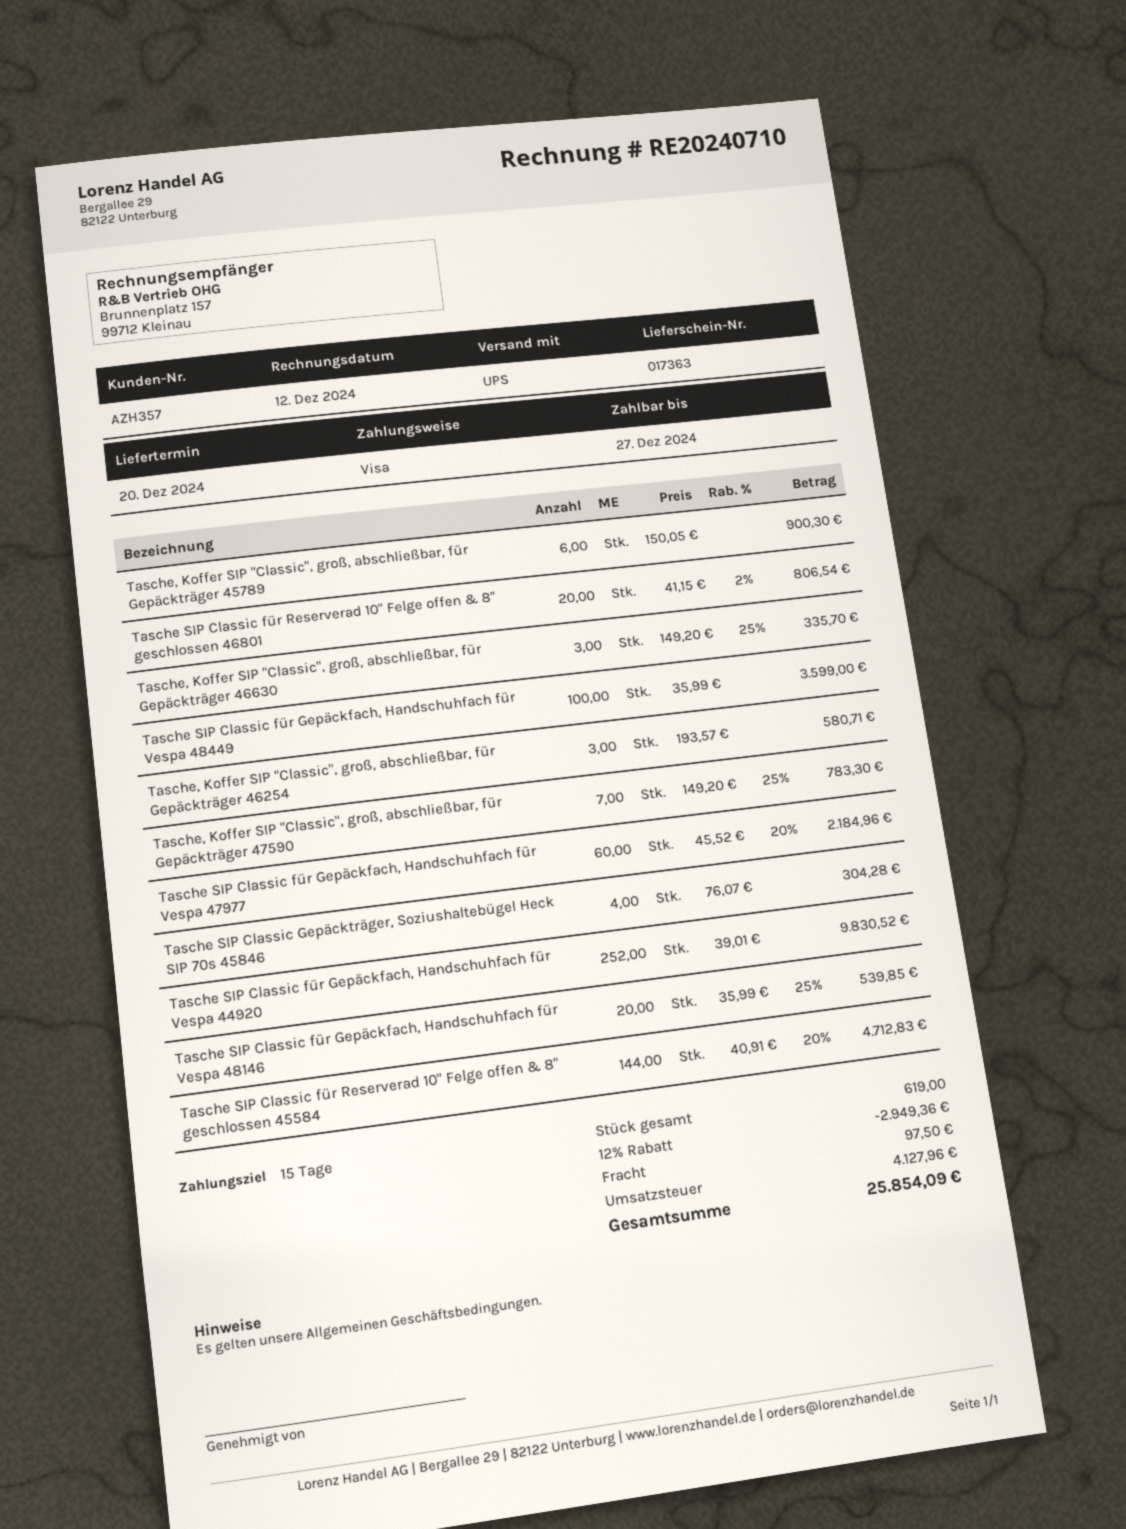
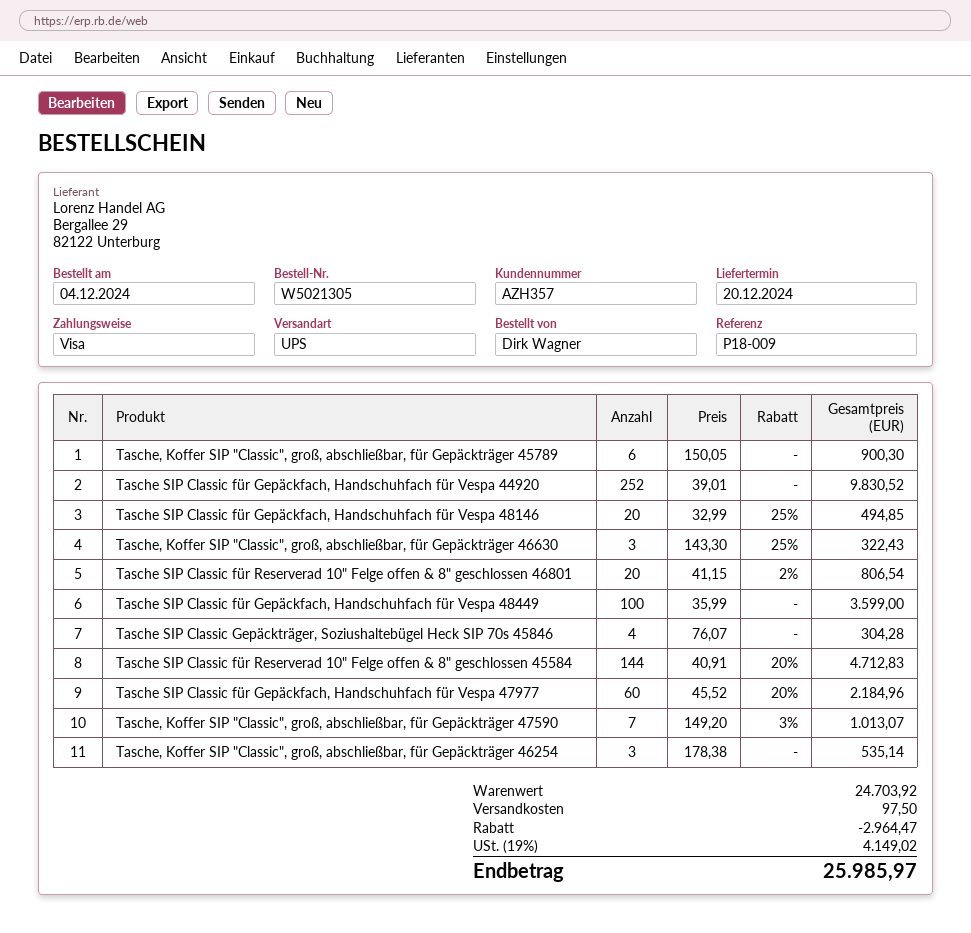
Tasche, Koffer SIP "Classic", groß, abschließbar, für Gepäckträger 46630: 3 x 149.20 - 25% = 335.70 -> 3 x 143.30 - 25% = 322.43
Tasche, Koffer SIP "Classic", groß, abschließbar, für Gepäckträger 46254: 3 x 193.57 = 580.71 -> 3 x 178.38 = 535.14
Tasche, Koffer SIP "Classic", groß, abschließbar, für Gepäckträger 47590: 7 x 149.20 - 25% = 783.30 -> 7 x 149.20 - 3% = 1013.07
Tasche SIP Classic für Gepäckfach, Handschuhfach für Vespa 48146: 20 x 35.99 - 25% = 539.85 -> 20 x 32.99 - 25% = 494.85
discount: 2949.36 -> 2964.47
tax: 4127.96 -> 4149.02
total: 25854.09 -> 25985.97

